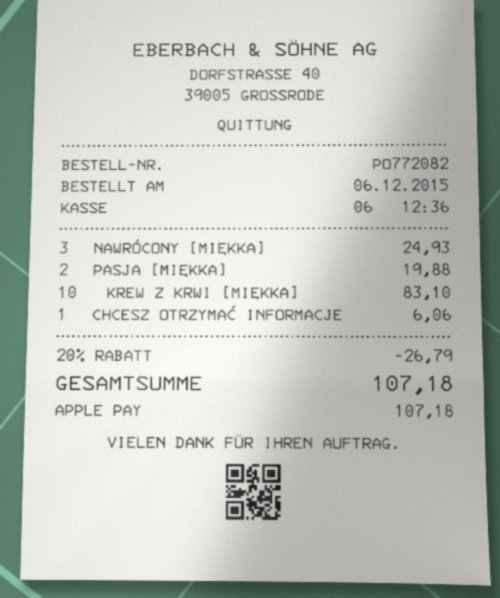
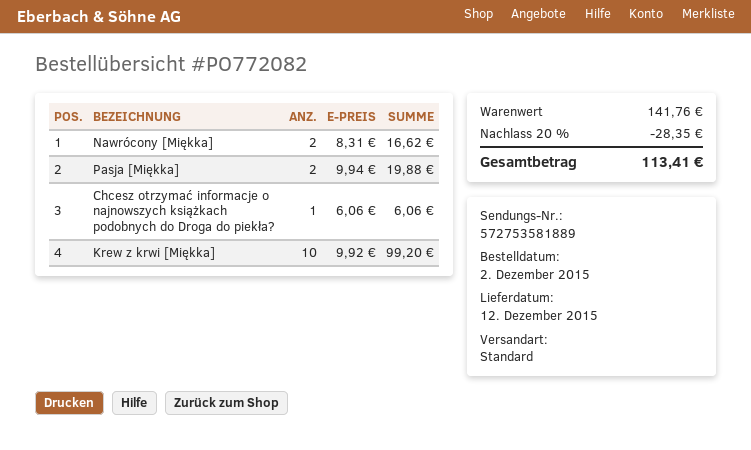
order date: 2015-12-06 -> 2015-12-02
NAWRÓCONY [MIĘKKA]: 3 for 24.93 -> 2 for 16.62
KREW Z KRWI [MIĘKKA]: 10 for 83.10 -> 10 for 99.20
discount: 20% = 26.79 -> 20% = 28.35
total: 107.18 -> 113.41

